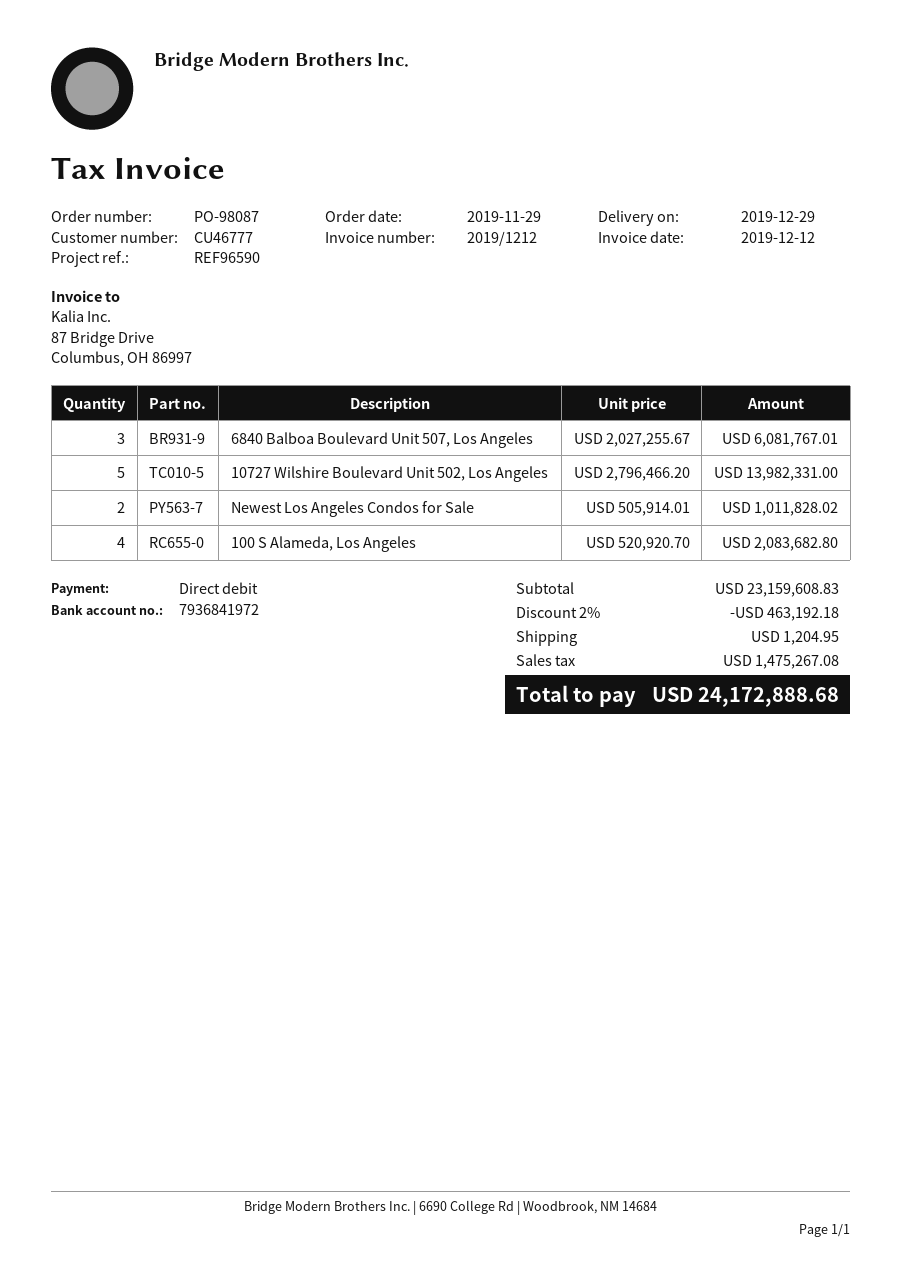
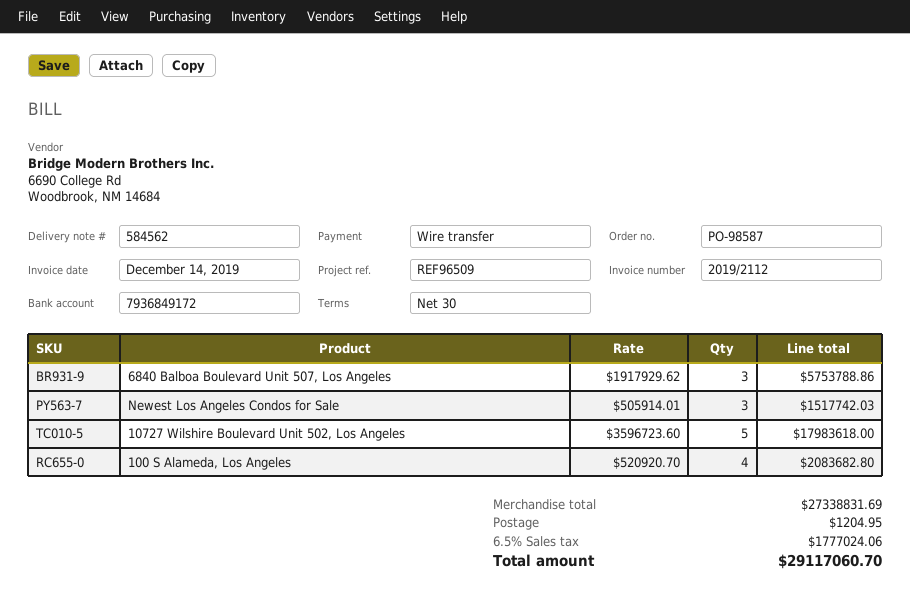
order number: PO-98087 -> PO-98587
invoice number: 2019/1212 -> 2019/2112
invoice date: 2019-12-12 -> 2019-12-14
reference: REF96590 -> REF96509
payment method: direct debit -> bank transfer
bank account: 7936841972 -> 7936849172
6840 Balboa Boulevard Unit 507, Los Angeles: 3 x 2027255.67 = 6081767.01 -> 3 x 1917929.62 = 5753788.86
10727 Wilshire Boulevard Unit 502, Los Angeles: 5 x 2796466.20 = 13982331.00 -> 5 x 3596723.60 = 17983618.00
Newest Los Angeles Condos for Sale: 2 x 505914.01 = 1011828.02 -> 3 x 505914.01 = 1517742.03
subtotal: 23159608.83 -> 27338831.69
discount: 2% = 463192.18 -> none
tax: 1475267.08 -> 1777024.06
total: 24172888.68 -> 29117060.70

